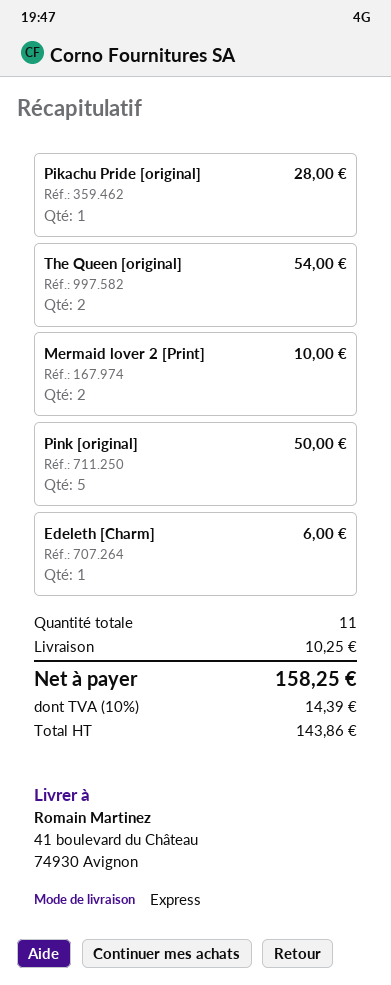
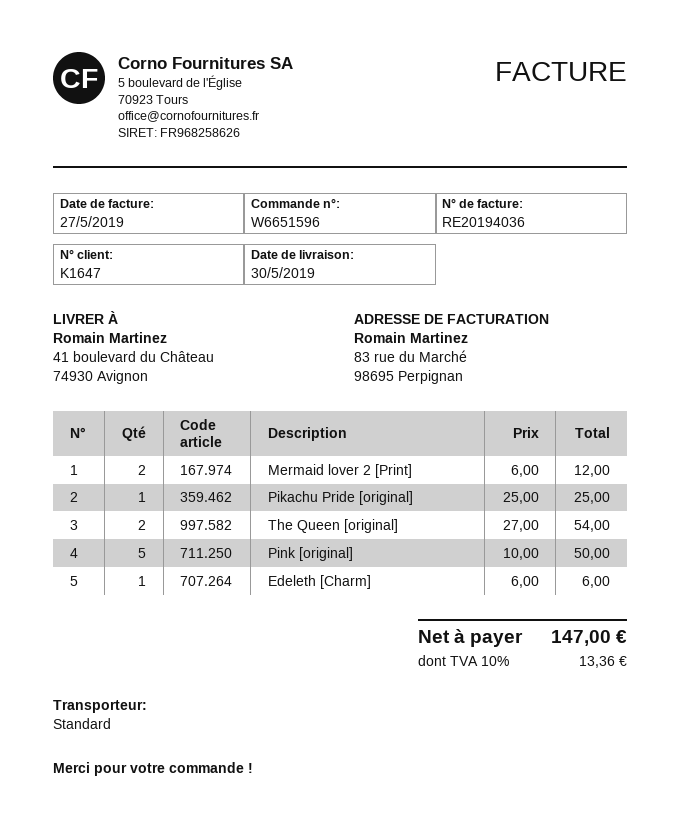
shipping method: express -> standard
Pikachu Pride [original]: 1 for 28.00 -> 1 for 25.00
Mermaid lover 2 [Print]: 2 for 10.00 -> 2 for 12.00
shipping: 10.25 -> none
tax: 10% = 14.39 -> 10% = 13.36
total: 158.25 -> 147.00

